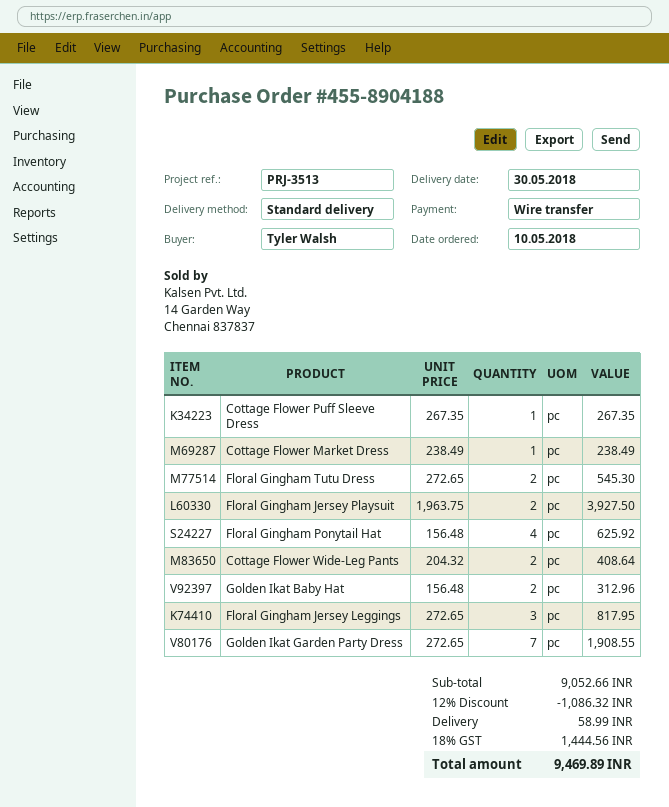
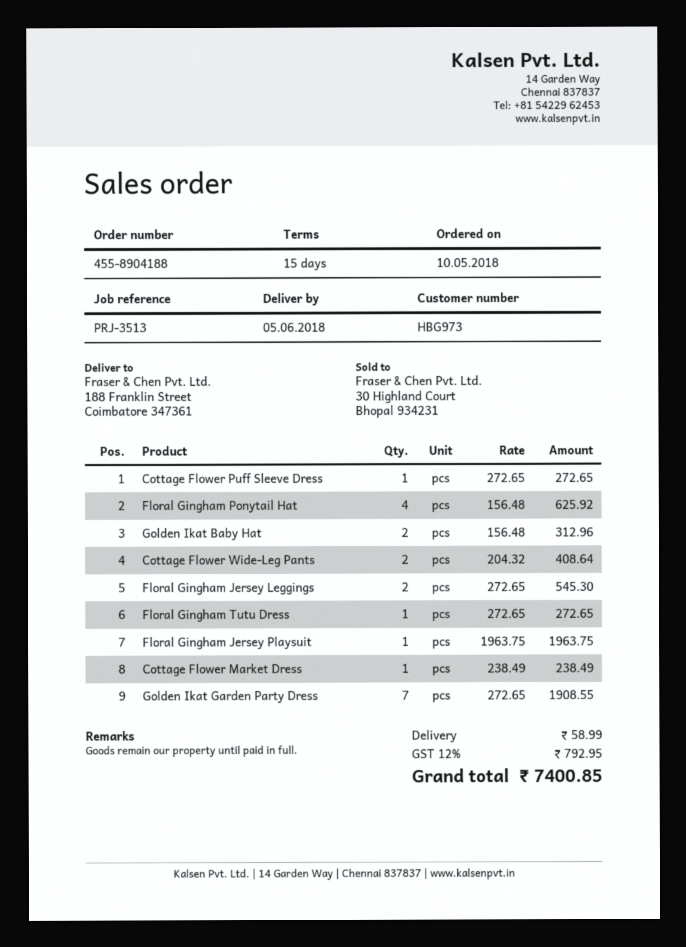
delivery date: 2018-05-30 -> 2018-06-05
Cottage Flower Puff Sleeve Dress: 1 x 267.35 = 267.35 -> 1 x 272.65 = 272.65
Floral Gingham Tutu Dress: 2 x 272.65 = 545.30 -> 1 x 272.65 = 272.65
Floral Gingham Jersey Playsuit: 2 x 1963.75 = 3927.50 -> 1 x 1963.75 = 1963.75
Floral Gingham Jersey Leggings: 3 x 272.65 = 817.95 -> 2 x 272.65 = 545.30
discount: 12% = 1086.32 -> none
tax: 18% = 1444.56 -> 12% = 792.95
total: 9469.89 -> 7400.85

